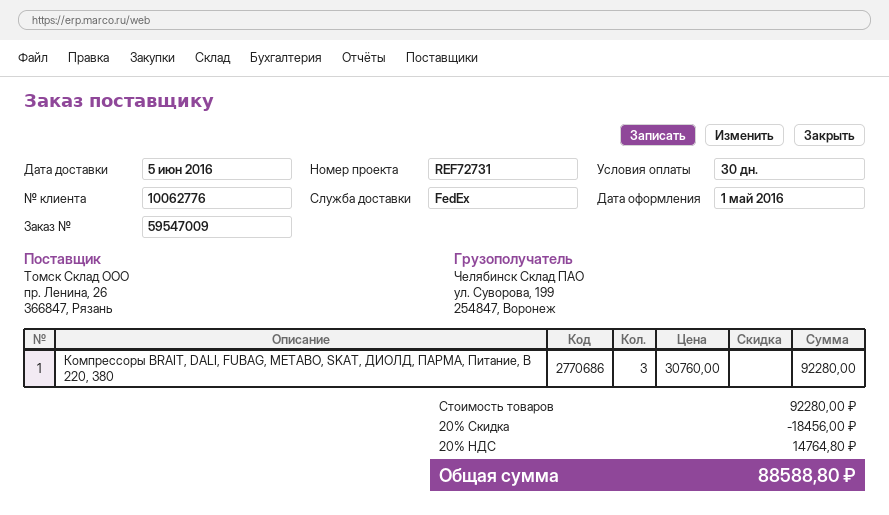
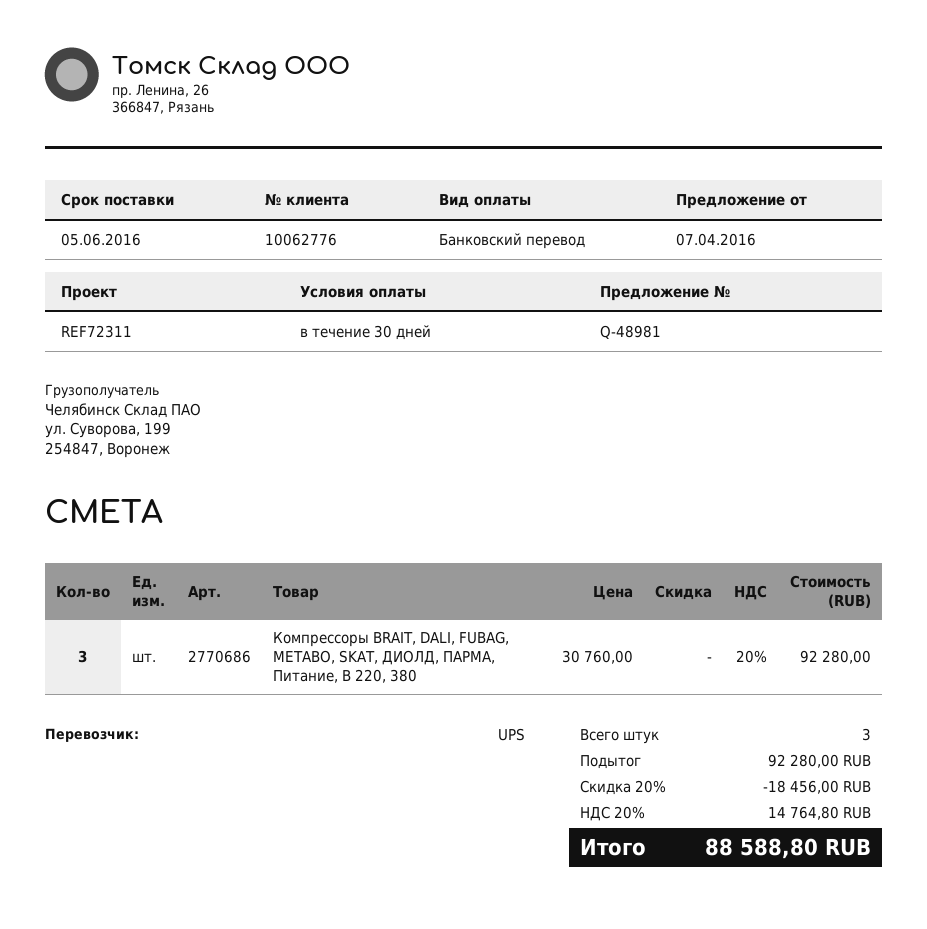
reference: REF72731 -> REF72311
shipping method: FedEx -> UPS

